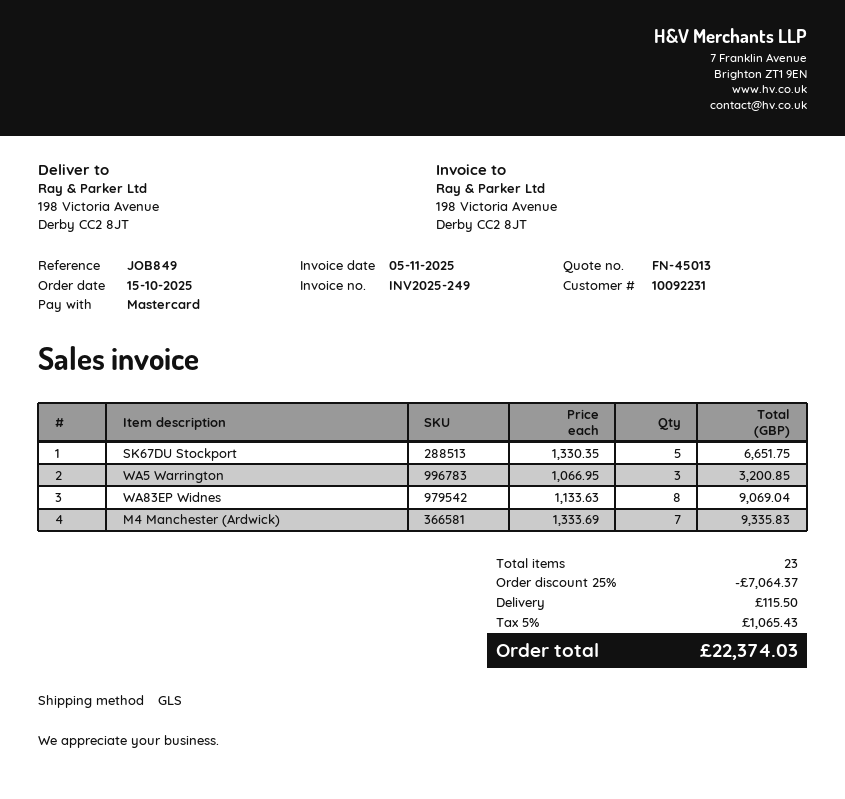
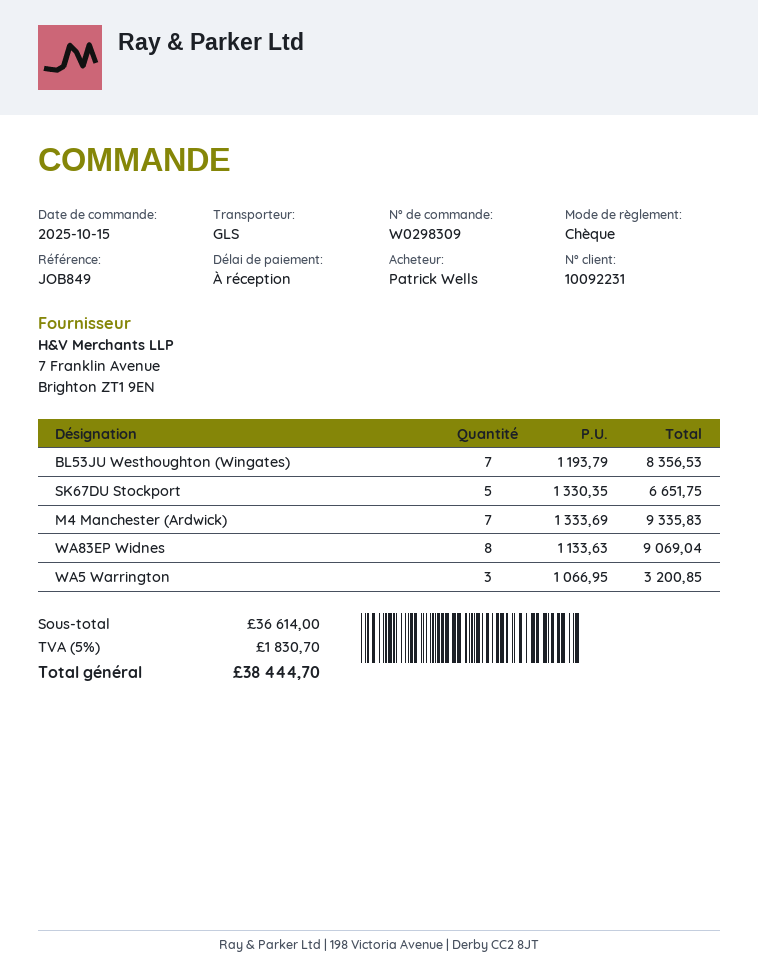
payment method: Mastercard -> cheque
BL53JU Westhoughton (Wingates): none -> 7 x 1193.79 = 8356.53
discount: 25% = 7064.37 -> none
shipping: 115.50 -> none
tax: 5% = 1065.43 -> 5% = 1830.70
total: 22374.03 -> 38444.70

